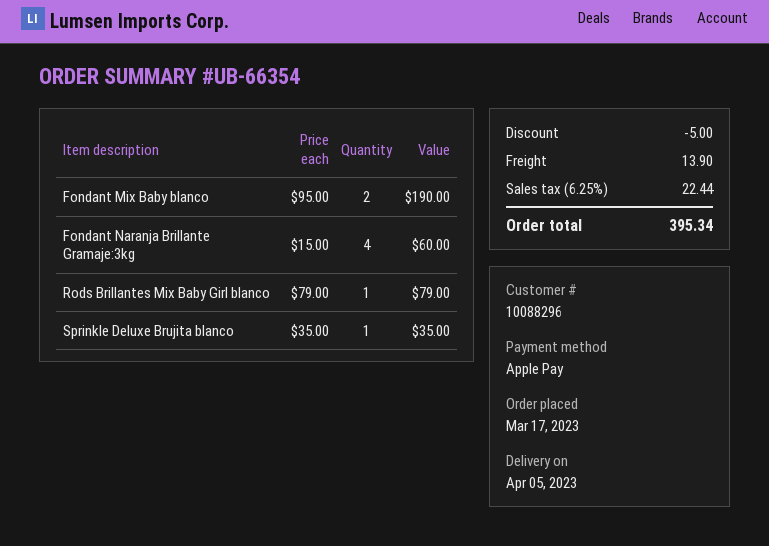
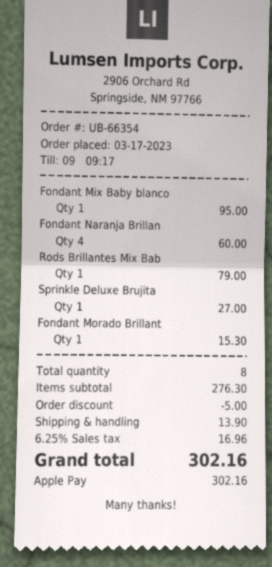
Fondant Mix Baby blanco: 2 for 190.00 -> 1 for 95.00
Sprinkle Deluxe Brujita blanco: 1 for 35.00 -> 1 for 27.00
Fondant Morado Brillant: none -> 1 for 15.30
tax: 6.25% = 22.44 -> 6.25% = 16.96
total: 395.34 -> 302.16

